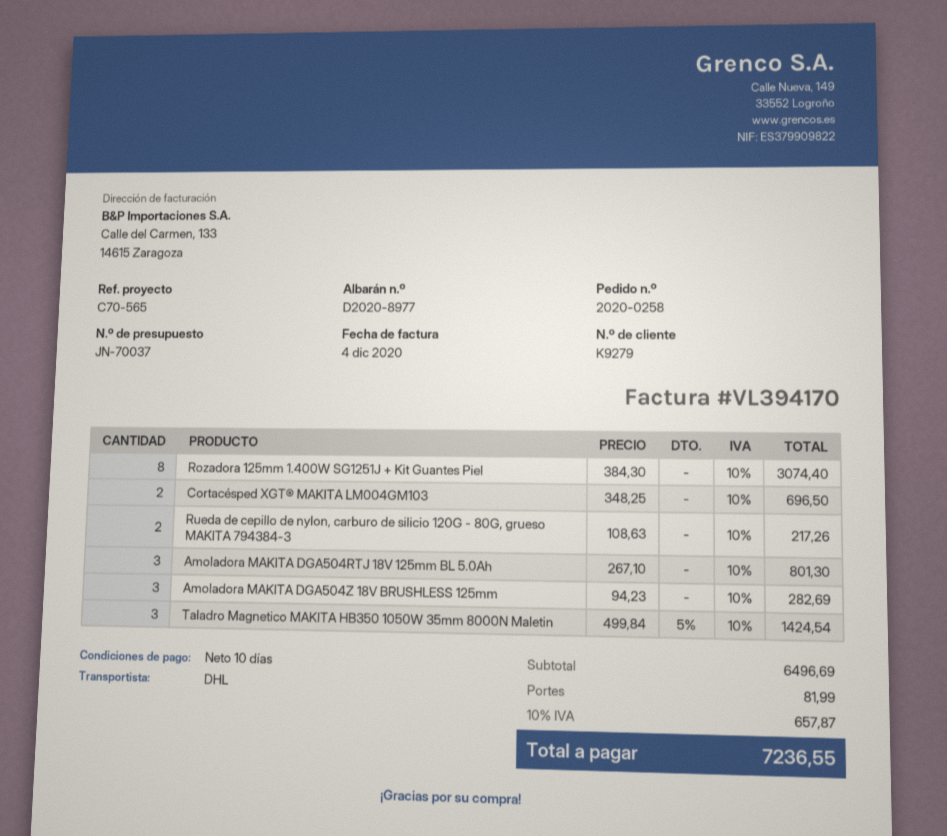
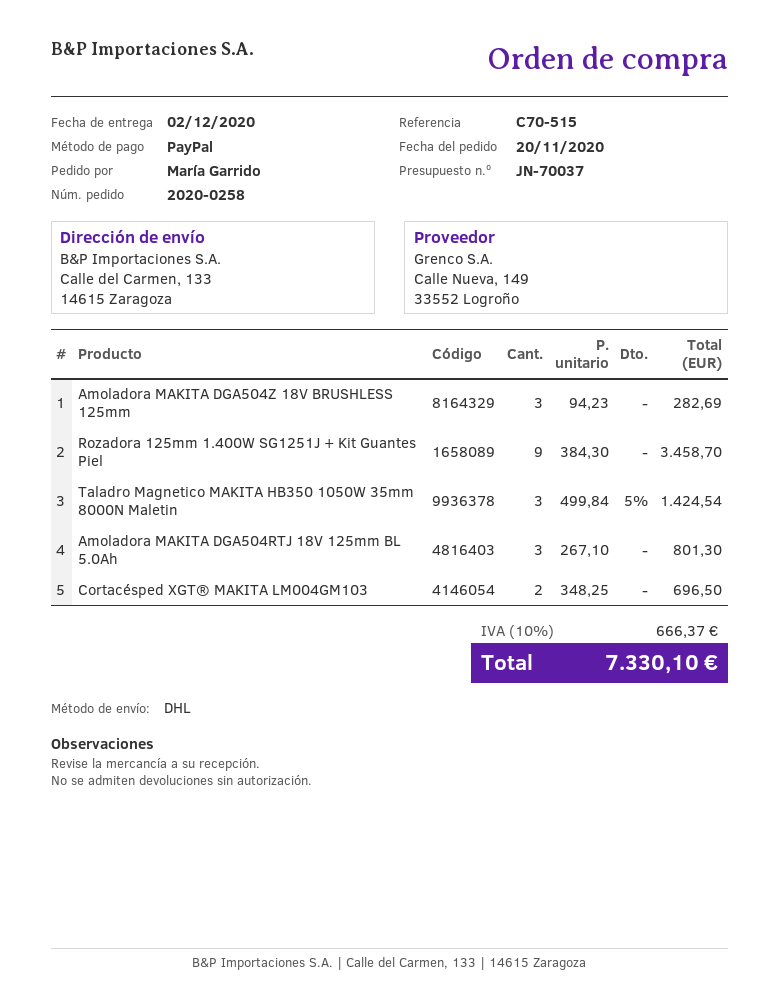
reference: C70-565 -> C70-515
Rozadora 125mm 1.400W SG1251J + Kit Guantes Piel: 8 x 384.30 = 3074.40 -> 9 x 384.30 = 3458.70
Rueda de cepillo de nylon, carburo de silicio 120G - 80G, grueso MAKITA 794384-3: 2 x 108.63 = 217.26 -> none
shipping: 81.99 -> none
tax: 10% = 657.87 -> 10% = 666.37
total: 7236.55 -> 7330.10

